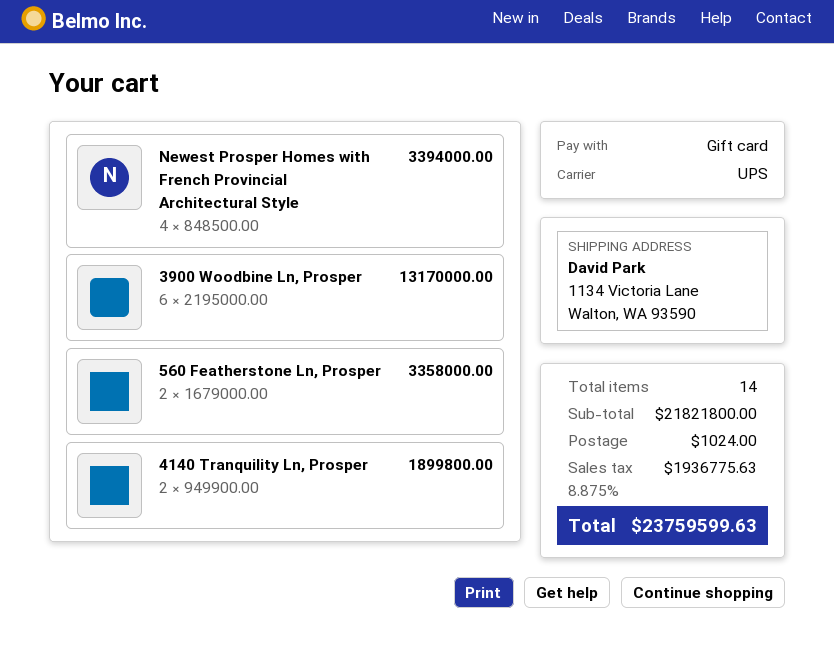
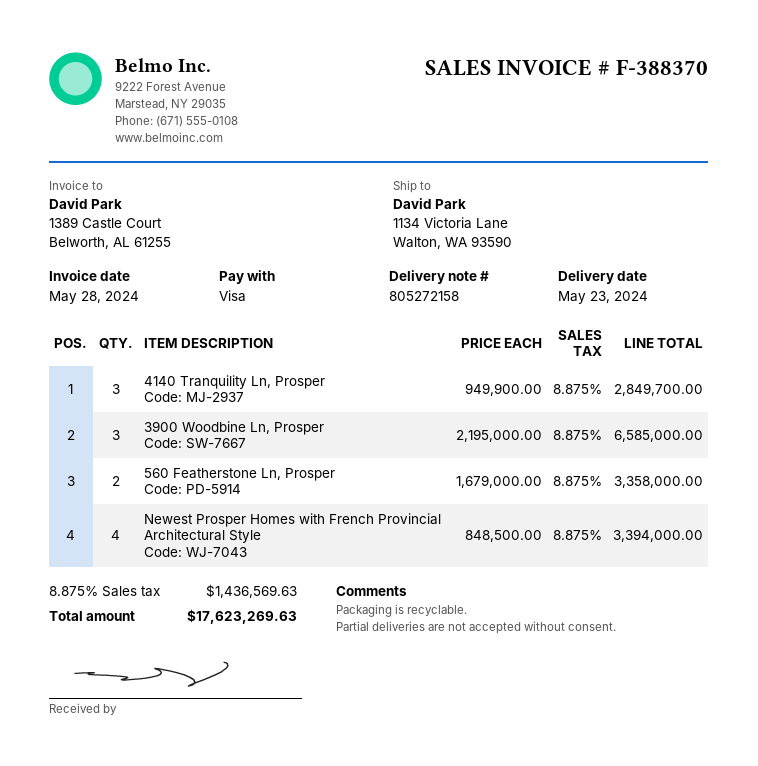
payment method: gift card -> Visa
3900 Woodbine Ln, Prosper: 6 x 2195000.00 = 13170000.00 -> 3 x 2195000.00 = 6585000.00
4140 Tranquility Ln, Prosper: 2 x 949900.00 = 1899800.00 -> 3 x 949900.00 = 2849700.00
shipping: 1024.00 -> none
tax: 8.875% = 1936775.63 -> 8.875% = 1436569.63
total: 23759599.63 -> 17623269.63

